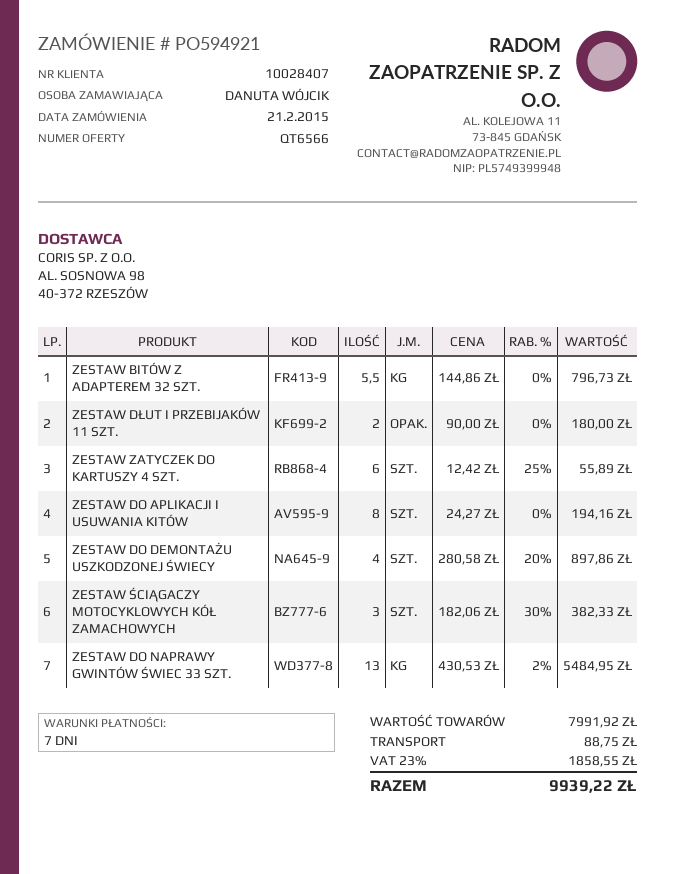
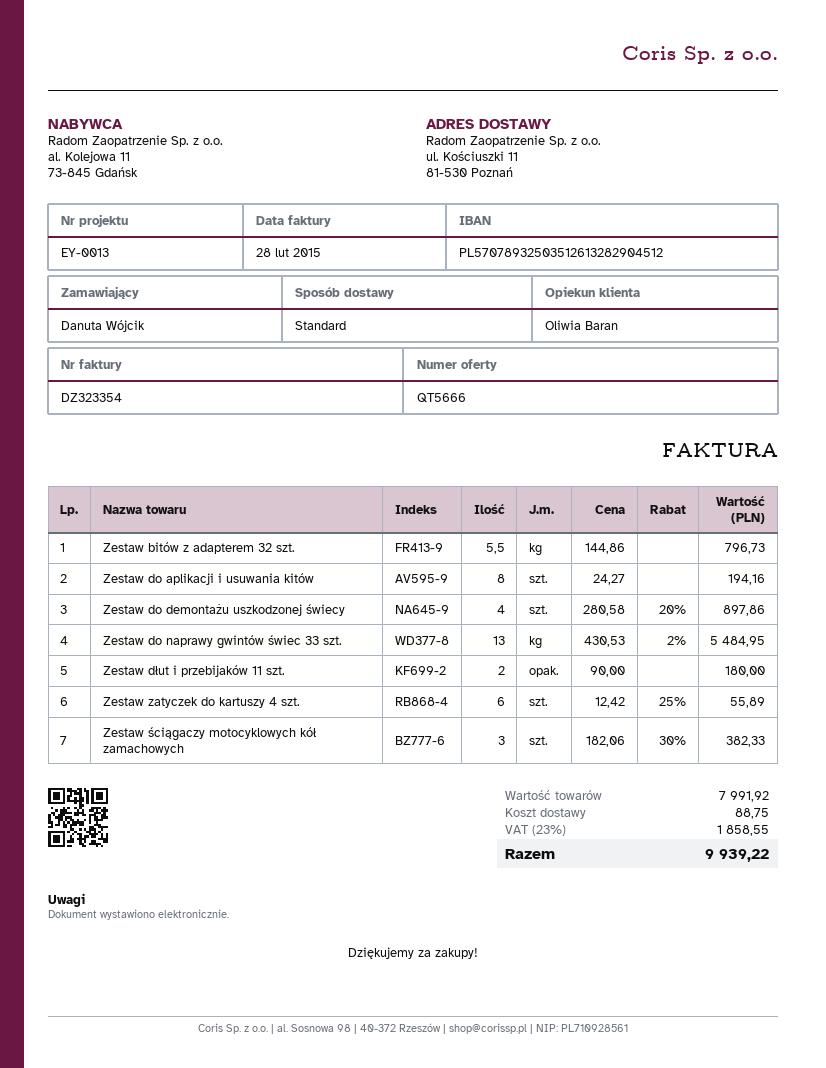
quote number: QT6566 -> QT5666

